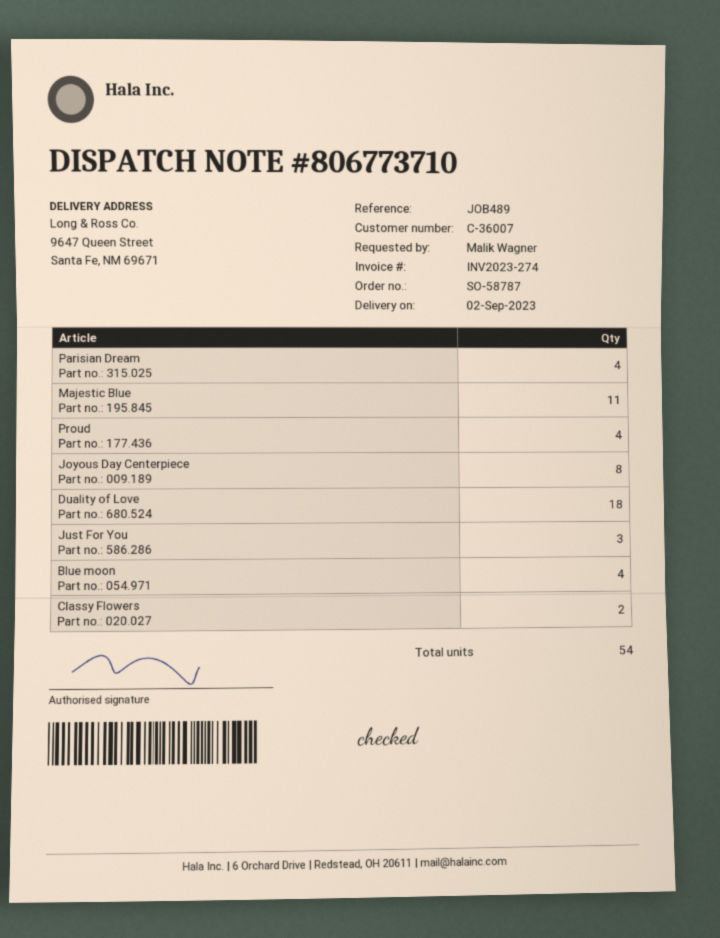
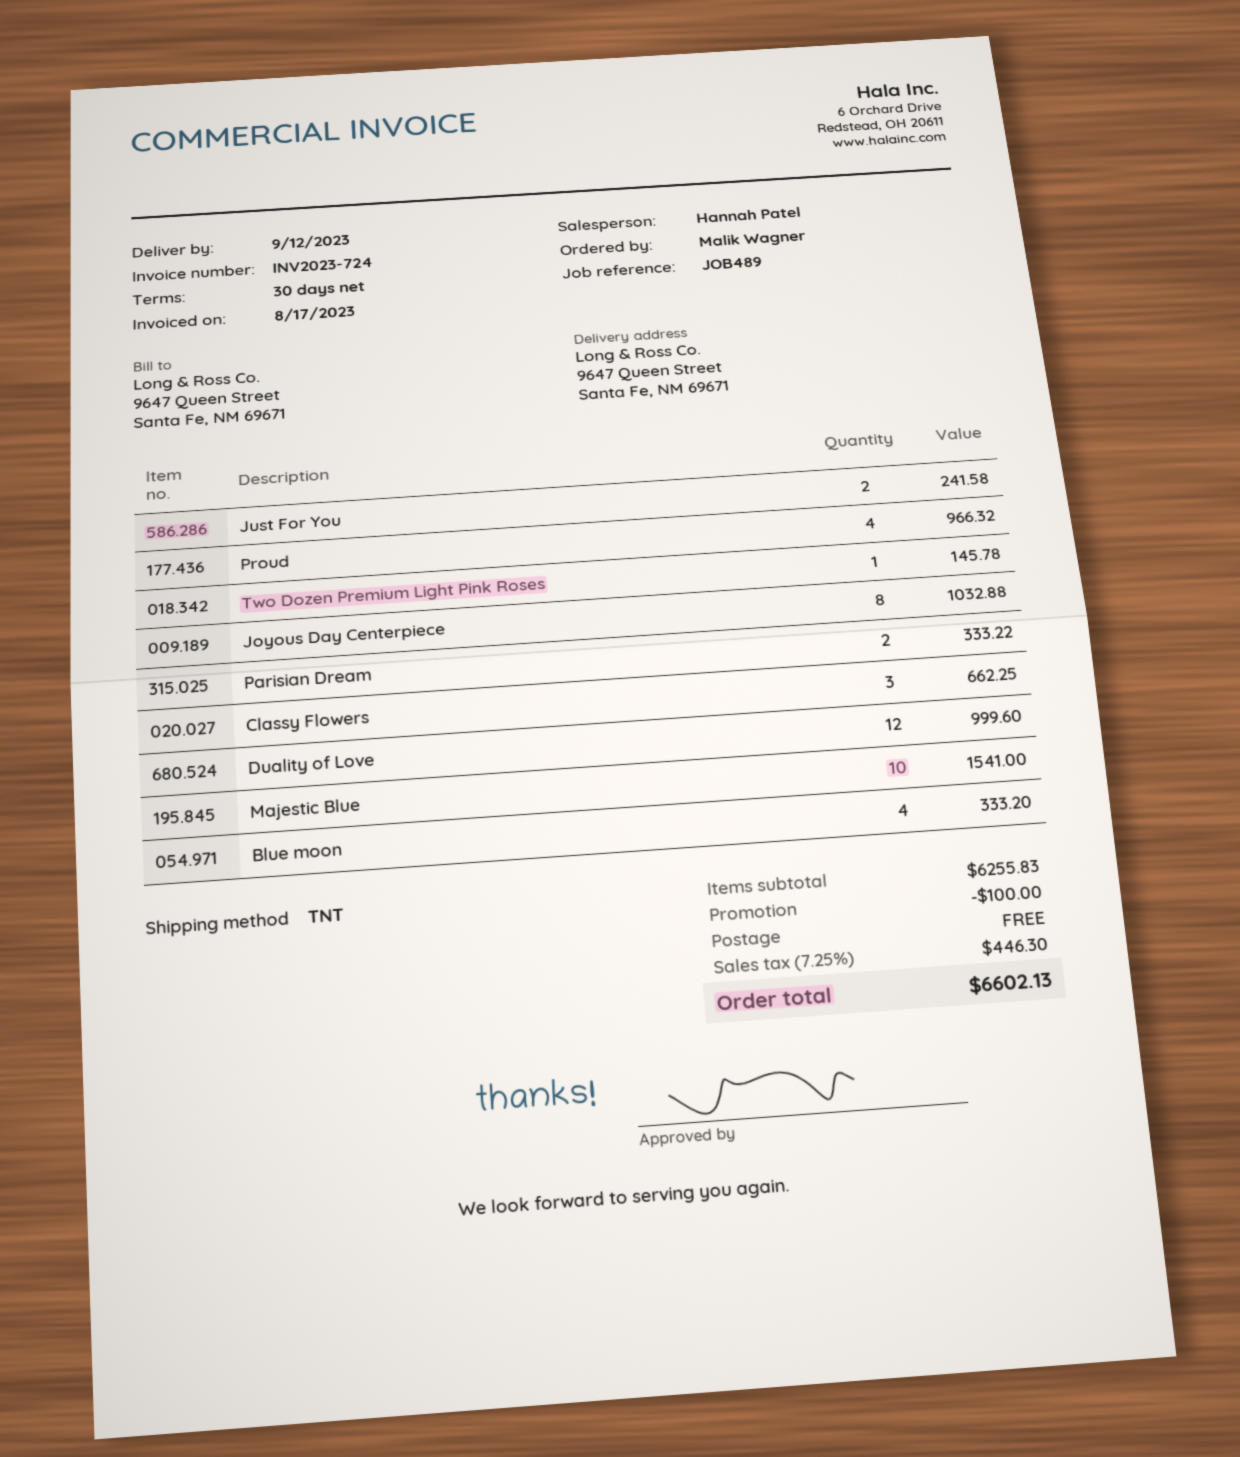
delivery date: 2023-09-02 -> 2023-09-12
invoice number: INV2023-274 -> INV2023-724
Parisian Dream: 4 -> 2
Majestic Blue: 11 -> 10
Duality of Love: 18 -> 12
Just For You: 3 -> 2
Classy Flowers: 2 -> 3
Two Dozen Premium Light Pink Roses: none -> 1

